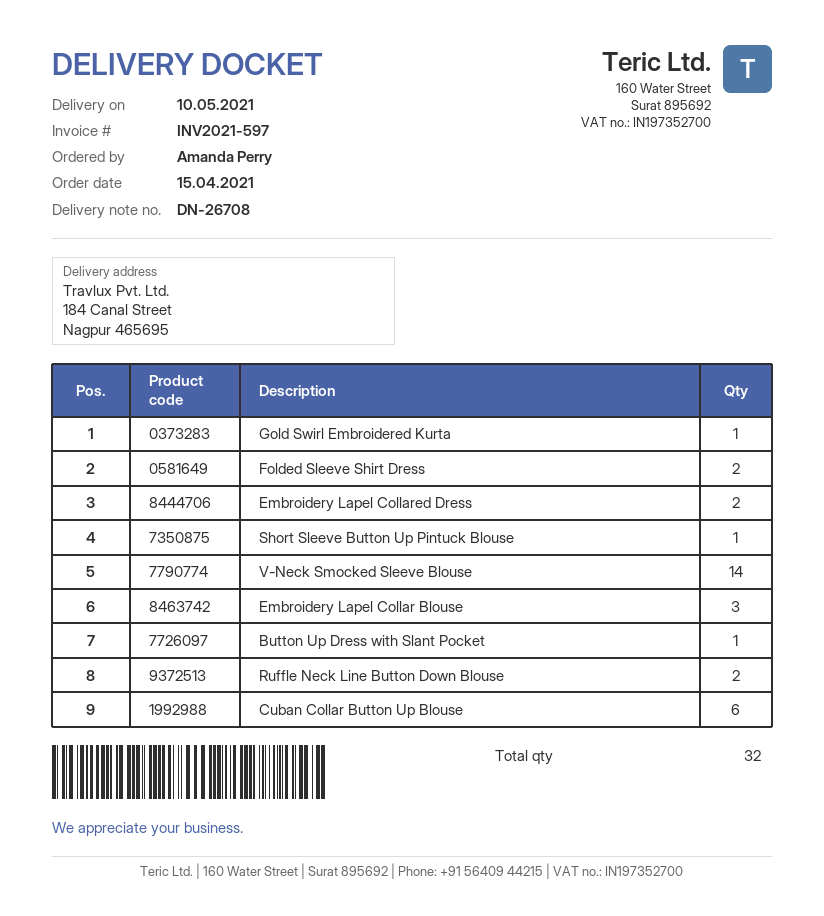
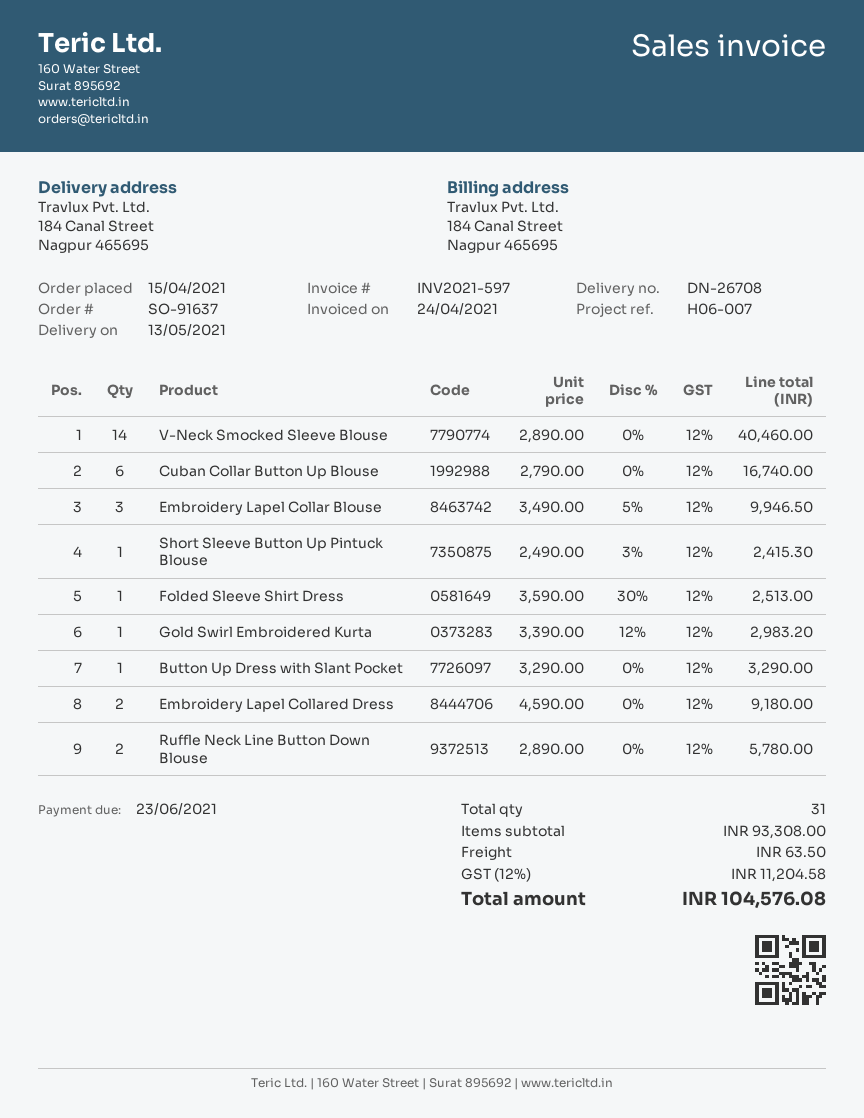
delivery date: 2021-05-10 -> 2021-05-13
Folded Sleeve Shirt Dress: 2 -> 1
total quantity: 32 -> 31

